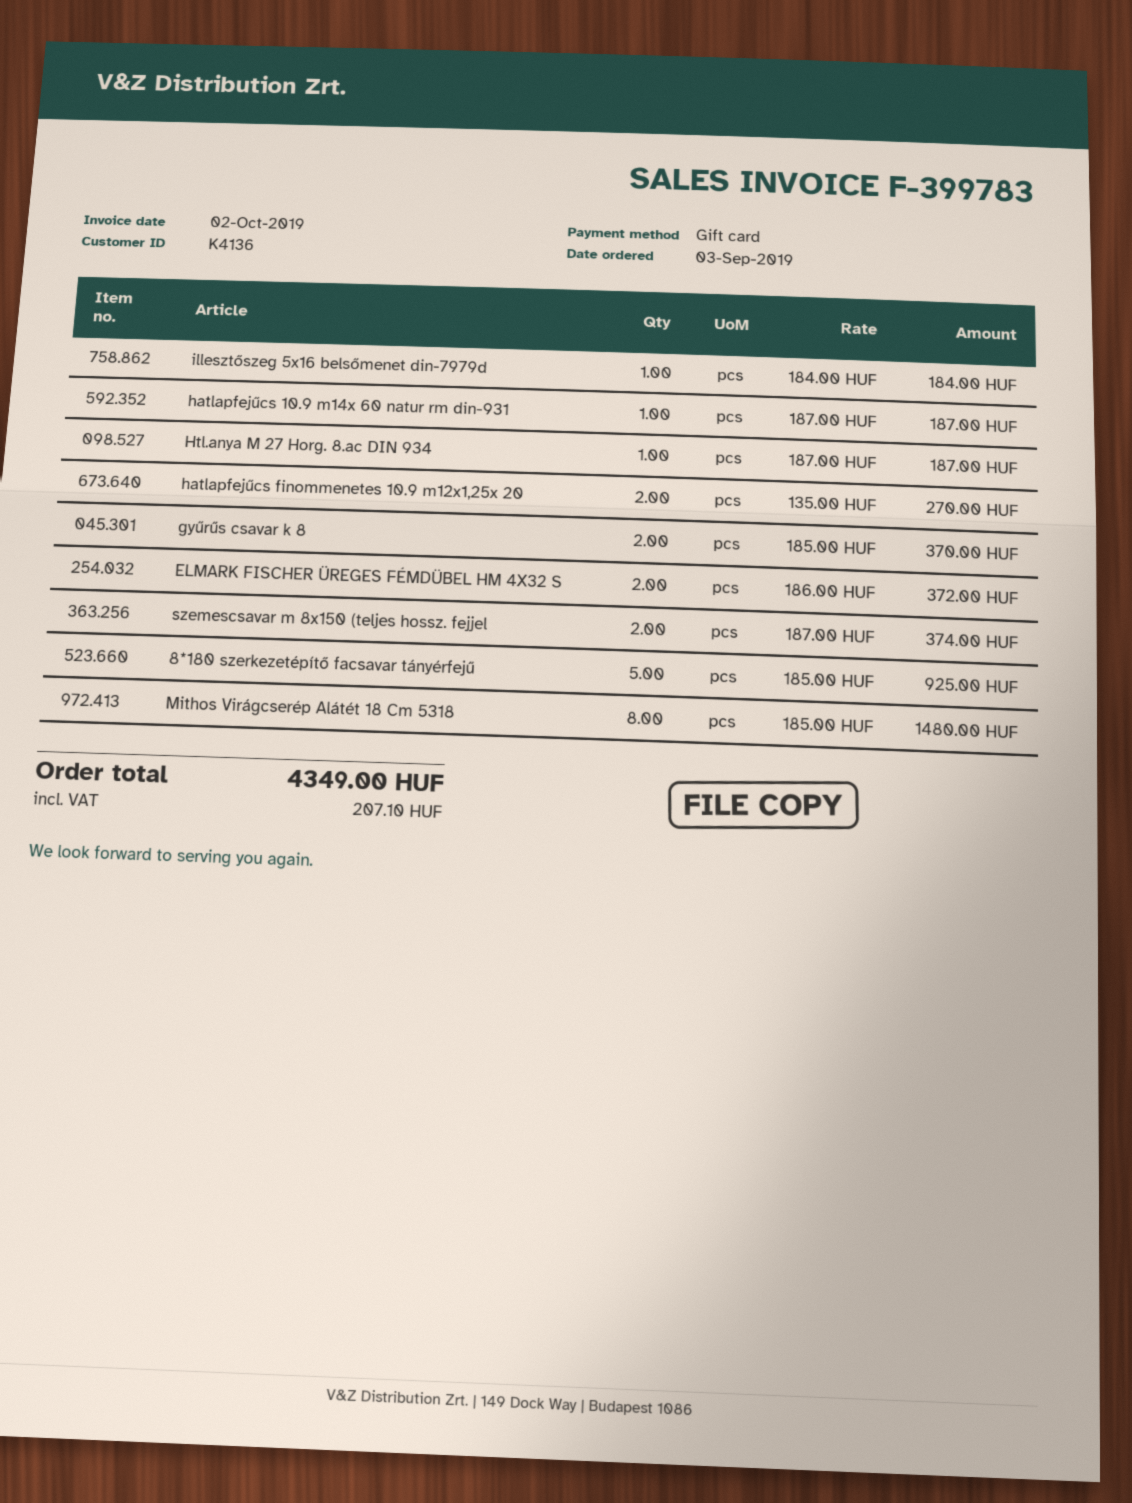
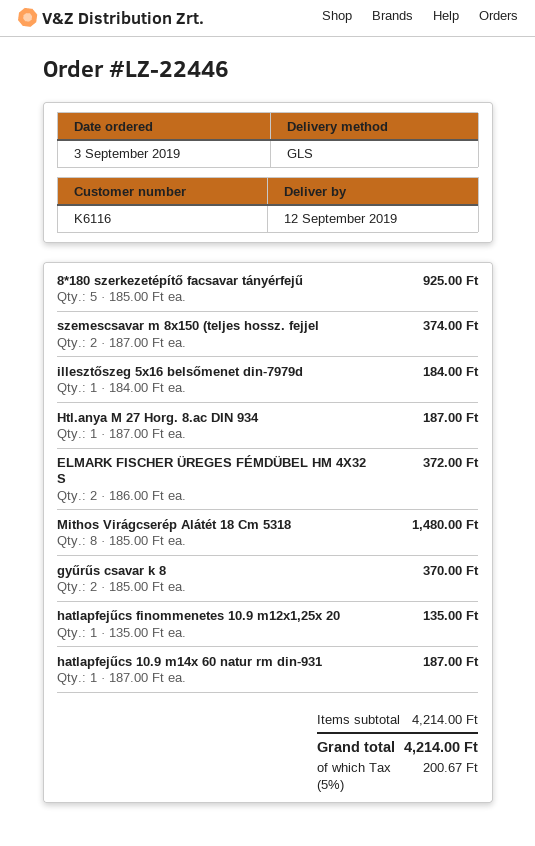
customer number: K4136 -> K6116
hatlapfejűcs finommenetes 10.9 m12x1,25x 20: 2 x 135.00 = 270.00 -> 1 x 135.00 = 135.00
tax: 207.10 -> 200.67
total: 4349.00 -> 4214.00

